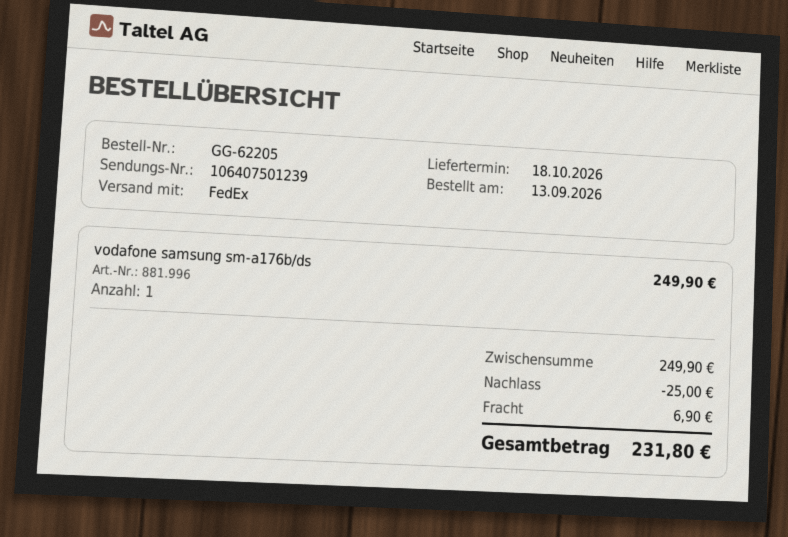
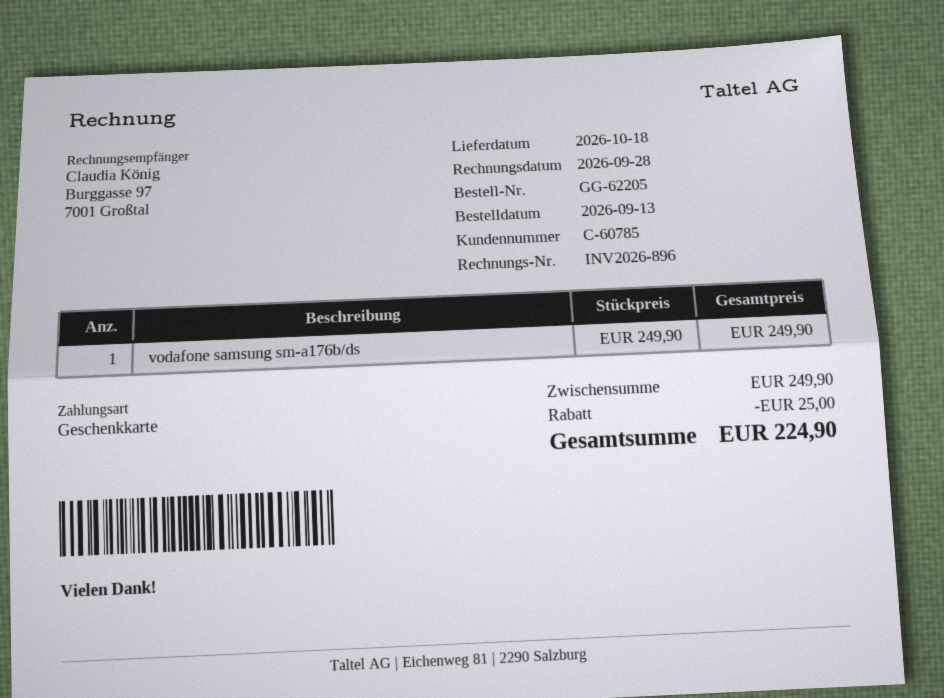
shipping: 6.90 -> none
total: 231.80 -> 224.90

